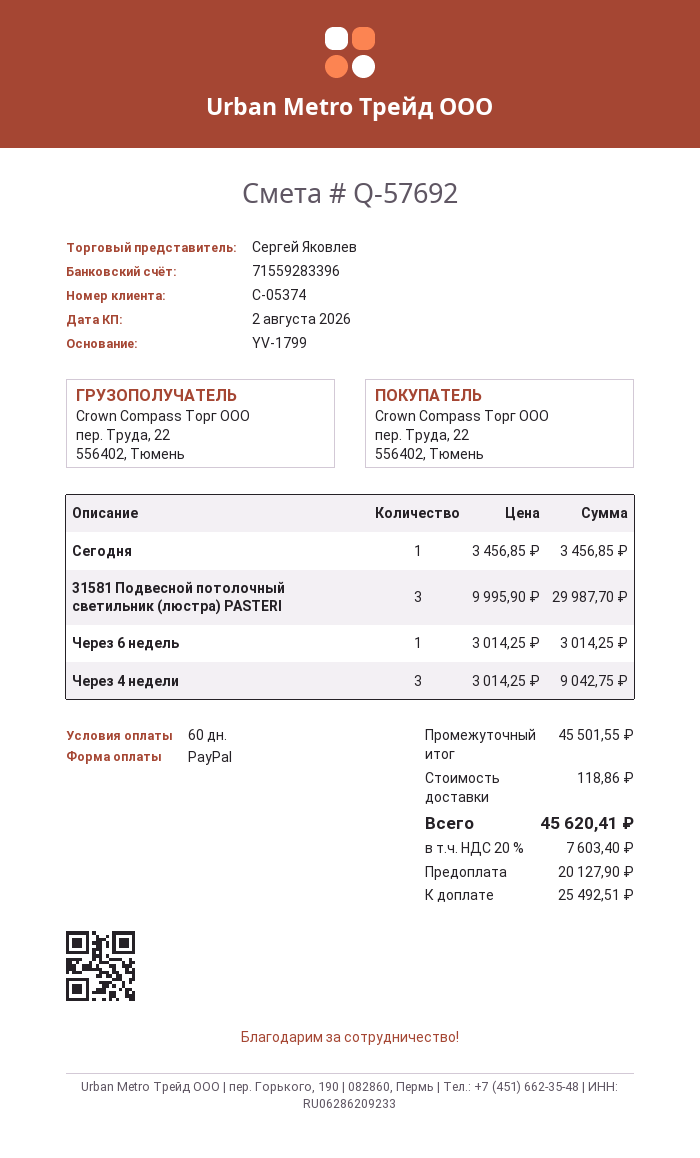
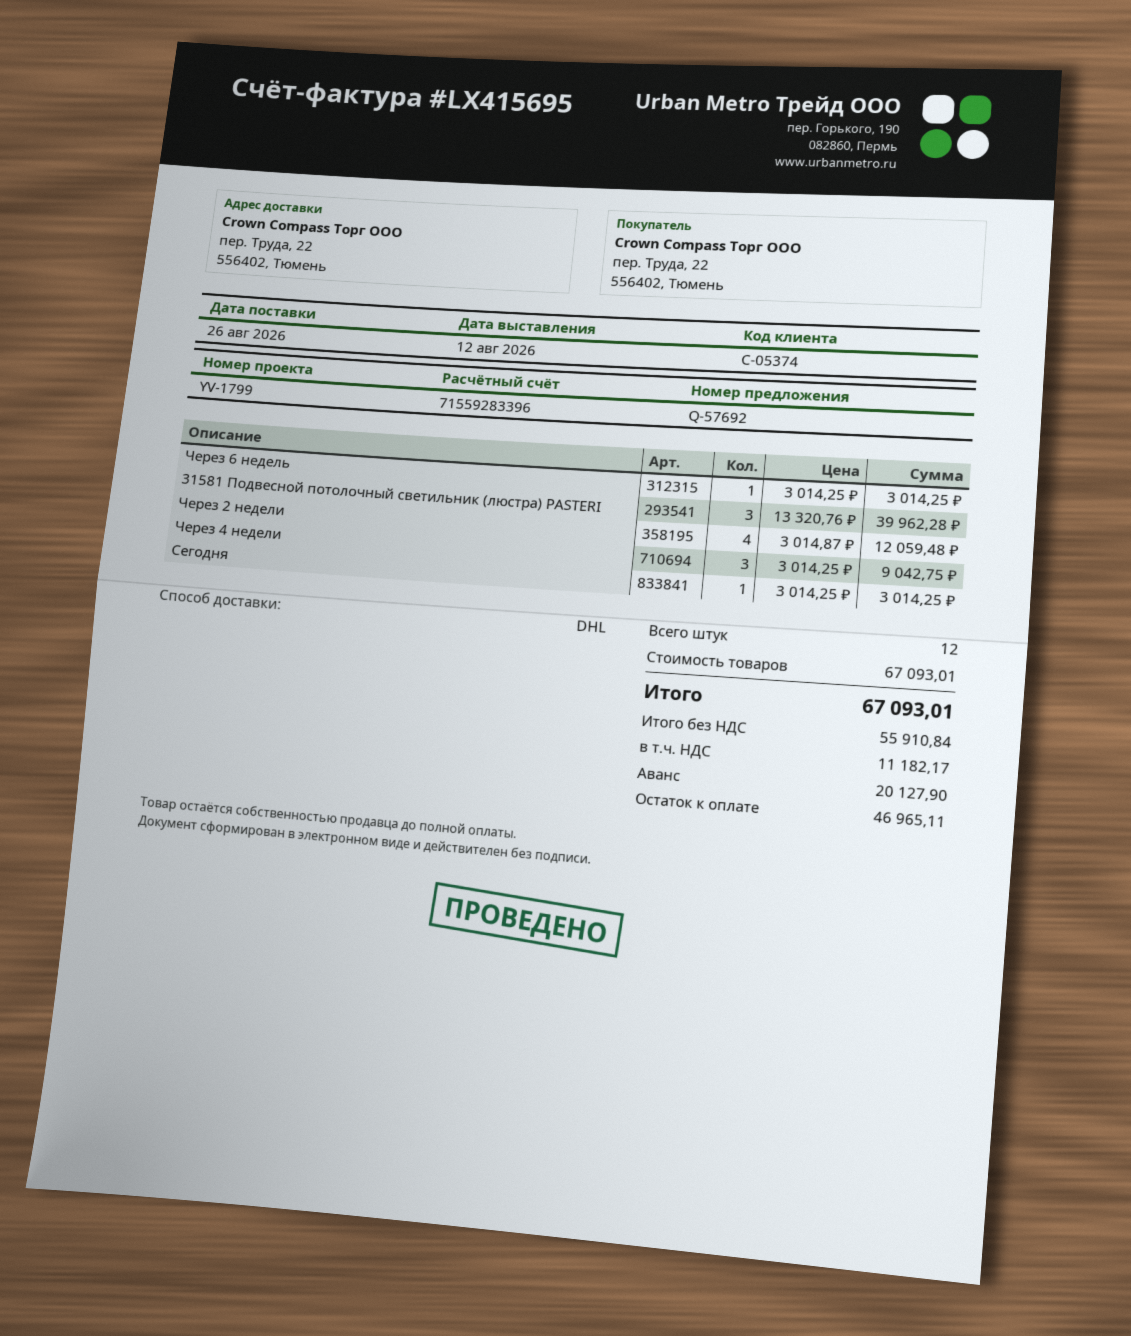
Сегодня: 1 x 3456.85 = 3456.85 -> 1 x 3014.25 = 3014.25
31581 Подвесной потолочный светильник (люстра) PASTERI: 3 x 9995.90 = 29987.70 -> 3 x 13320.76 = 39962.28
Через 2 недели: none -> 4 x 3014.87 = 12059.48
subtotal: 45501.55 -> 67093.01
shipping: 118.86 -> none
tax: 7603.40 -> 11182.17
total: 45620.41 -> 67093.01
balance: 25492.51 -> 46965.11

